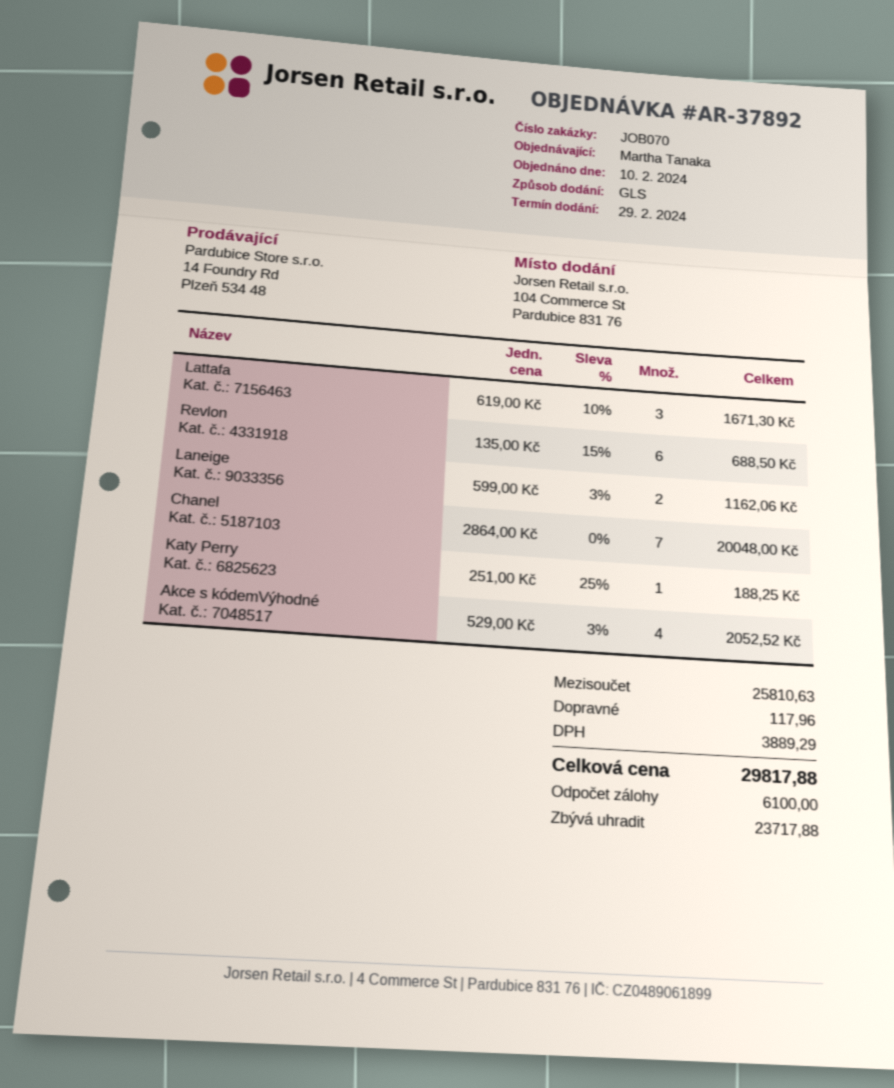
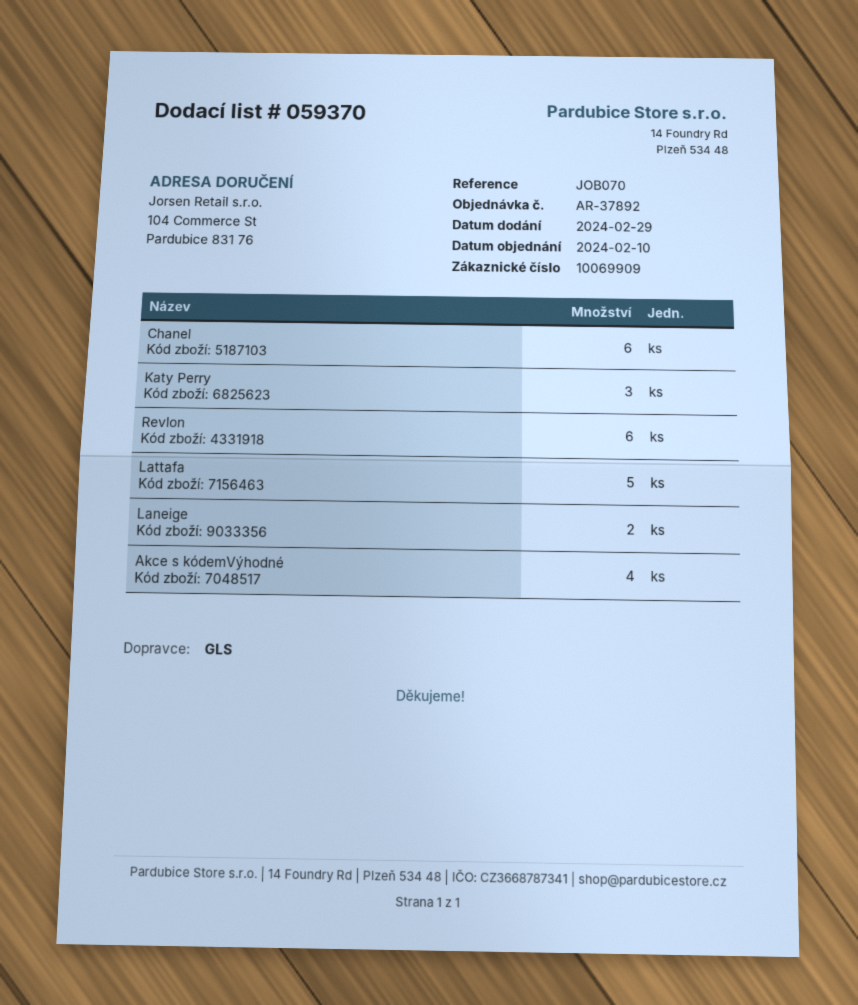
Lattafa: 3 -> 5
Chanel: 7 -> 6
Katy Perry: 1 -> 3

